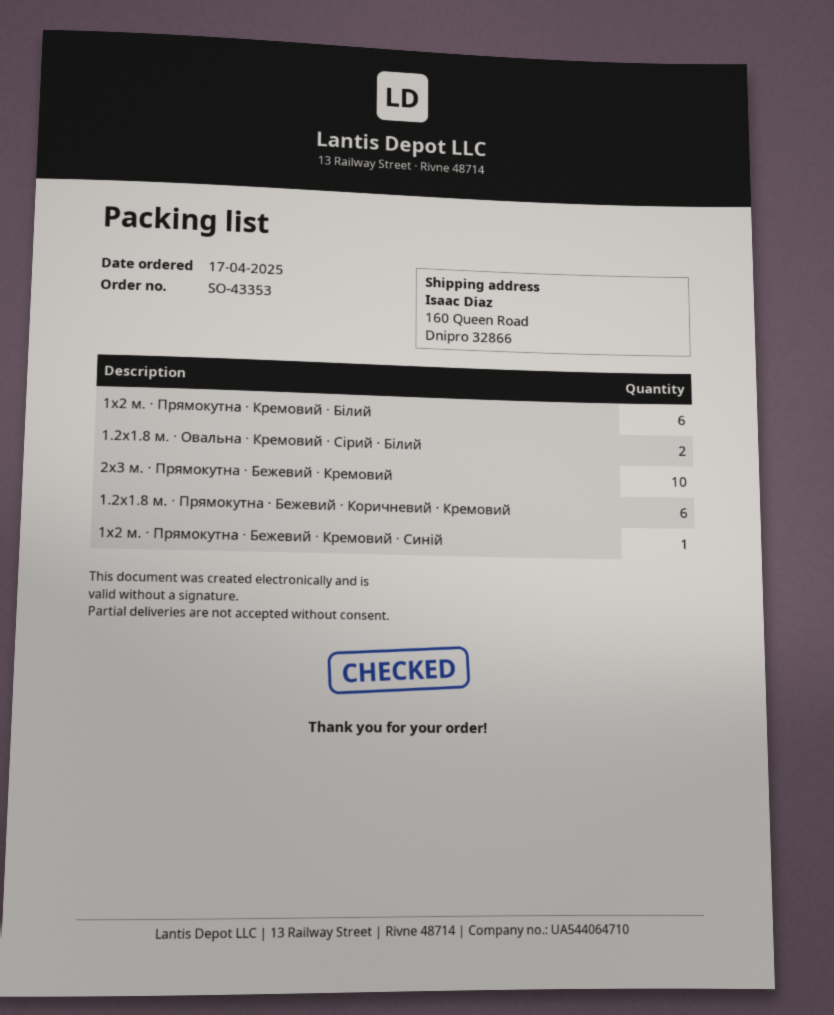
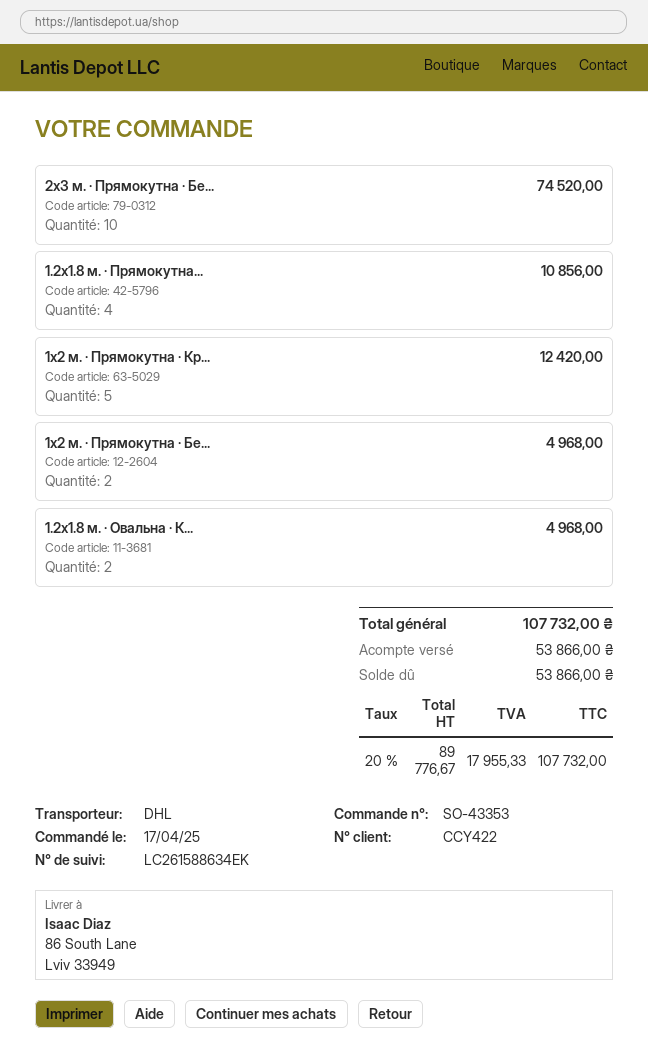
ship to: 160 Queen Road, Dnipro 32866 -> 86 South Lane, Lviv 33949
1x2 м. · Прямокутна · Кремовий · Білий: 6 -> 5
1.2x1.8 м. · Прямокутна · Бежевий · Коричневий · Кремовий: 6 -> 4
1x2 м. · Прямокутна · Бежевий · Кремовий · Синій: 1 -> 2

